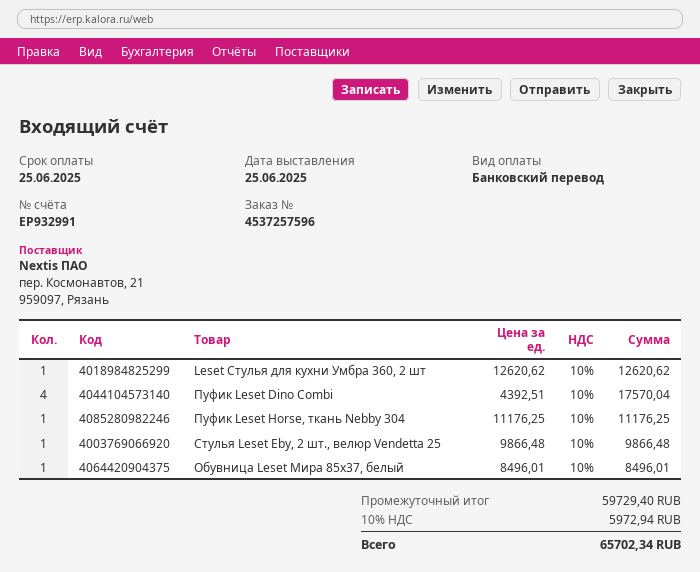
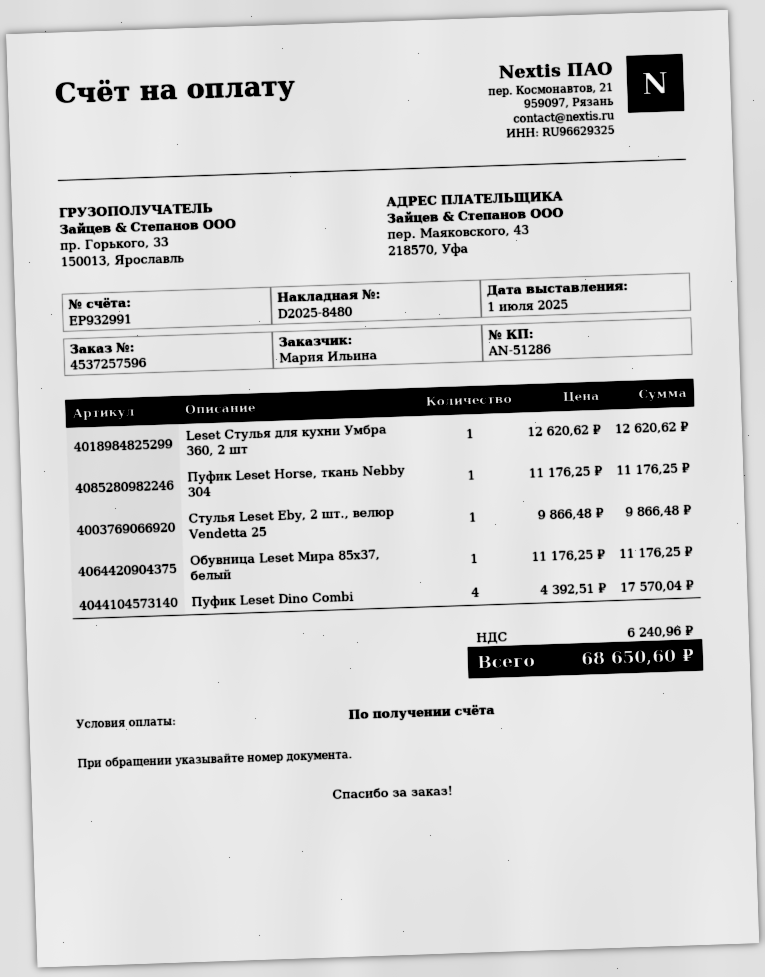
invoice date: 2025-06-25 -> 2025-07-01
Обувница Leset Мира 85х37, белый: 1 x 8496.01 = 8496.01 -> 1 x 11176.25 = 11176.25
tax: 5972.94 -> 6240.96
total: 65702.34 -> 68650.60

